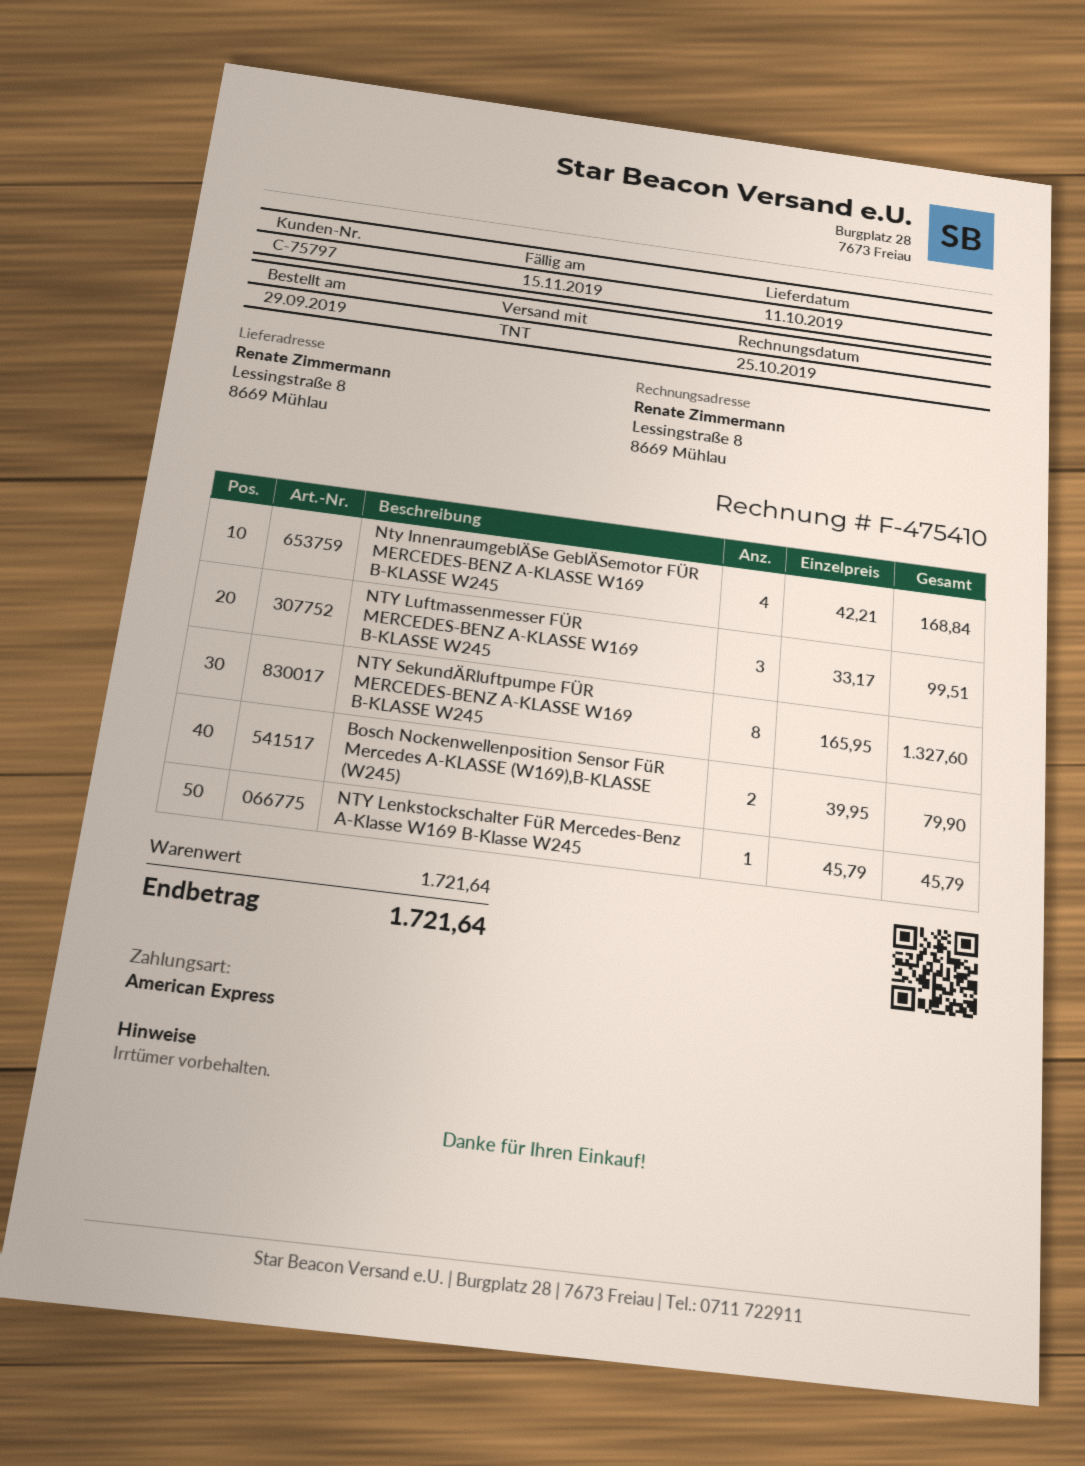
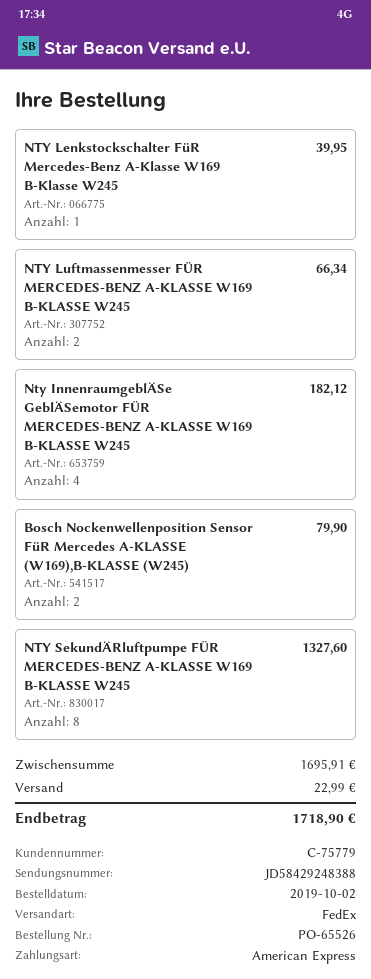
order date: 2019-09-29 -> 2019-10-02
customer number: C-75797 -> C-75779
shipping method: TNT -> FedEx
Nty InnenraumgeblÄSe GeblÄSemotor FÜR MERCEDES-BENZ A-KLASSE W169 B-KLASSE W245: 4 for 168.84 -> 4 for 182.12
NTY Luftmassenmesser FÜR MERCEDES-BENZ A-KLASSE W169 B-KLASSE W245: 3 for 99.51 -> 2 for 66.34
NTY Lenkstockschalter FüR Mercedes-Benz A-Klasse W169 B-Klasse W245: 1 for 45.79 -> 1 for 39.95
subtotal: 1721.64 -> 1695.91
shipping: none -> 22.99
total: 1721.64 -> 1718.90

